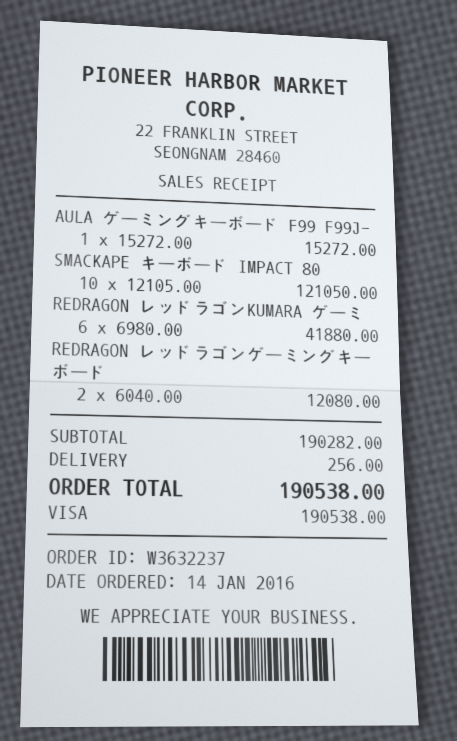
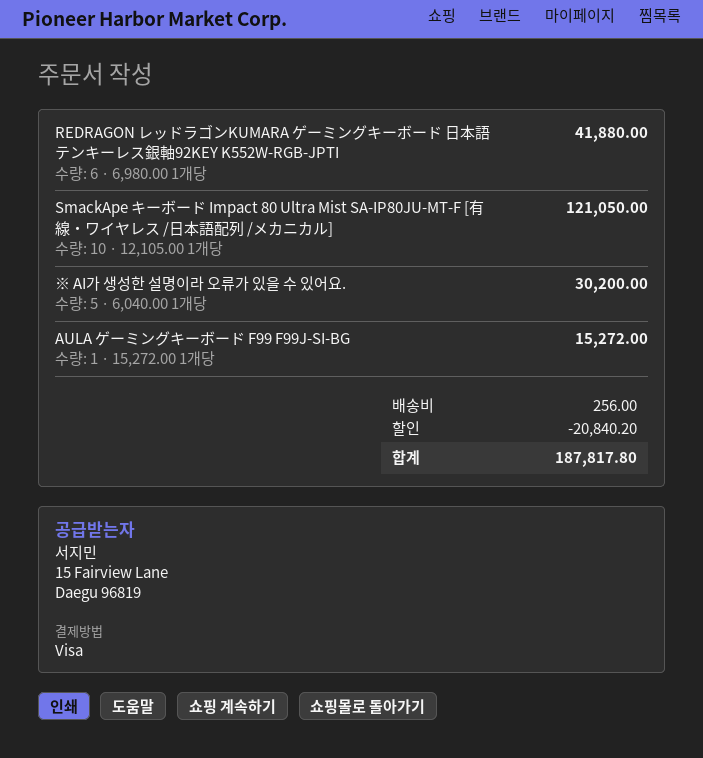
REDRAGON レッドラゴンゲーミングキーボード: 2 x 6040.00 = 12080.00 -> none
※ AI가 생성한 설명이라 오류가 있을 수 있어요.: none -> 5 x 6040.00 = 30200.00
discount: none -> 20840.20
total: 190538.00 -> 187817.80

